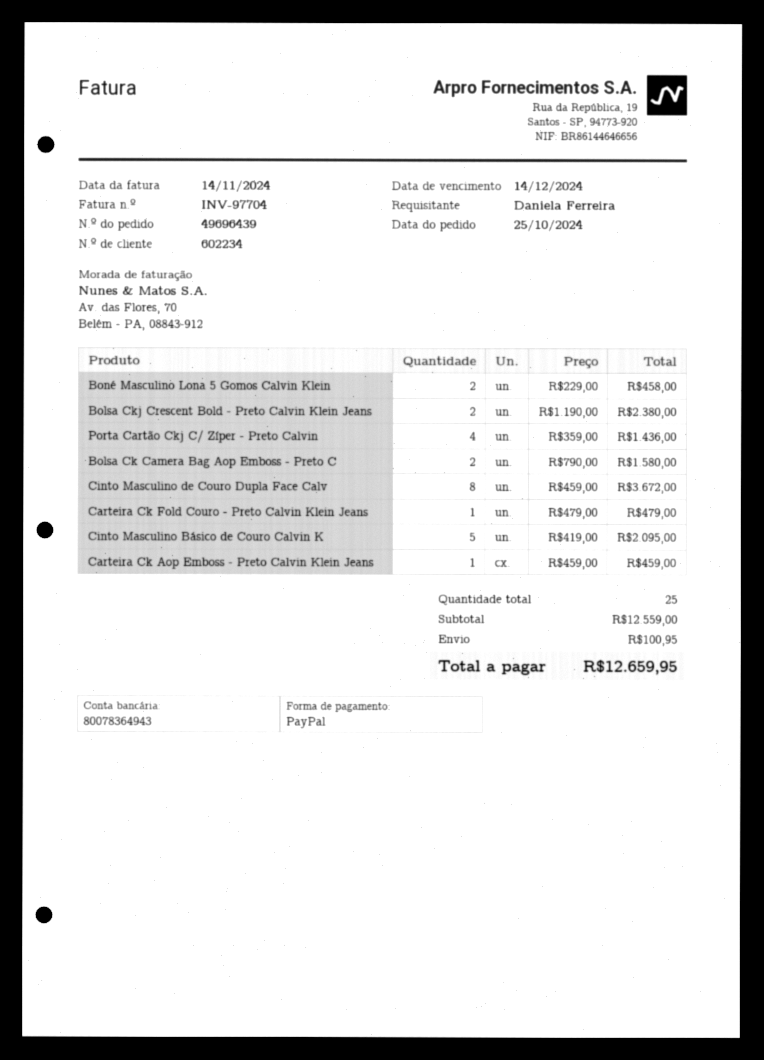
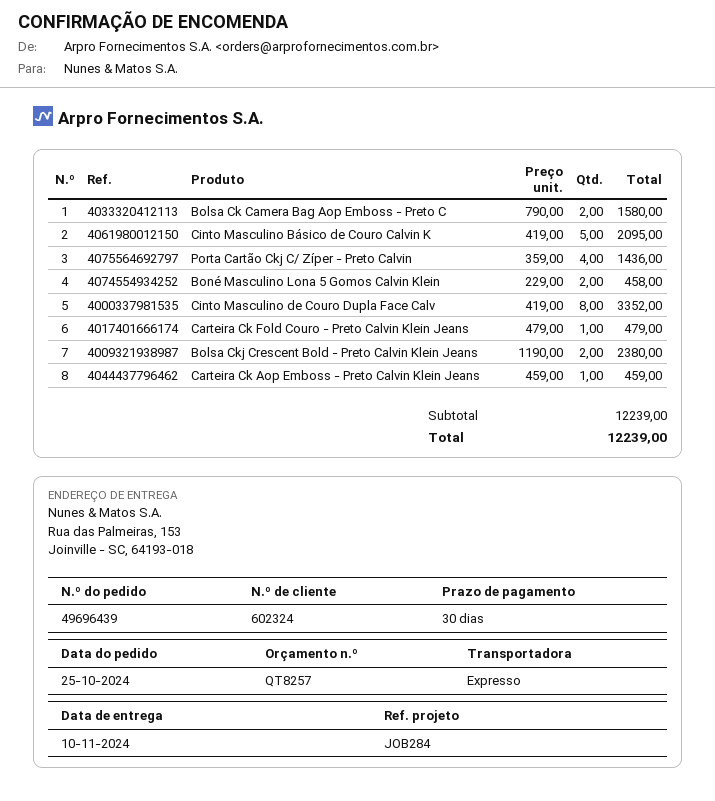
customer number: 602234 -> 602324
Cinto Masculino de Couro Dupla Face Calv: 8 x 459.00 = 3672.00 -> 8 x 419.00 = 3352.00
subtotal: 12559.00 -> 12239.00
shipping: 100.95 -> none
total: 12659.95 -> 12239.00

